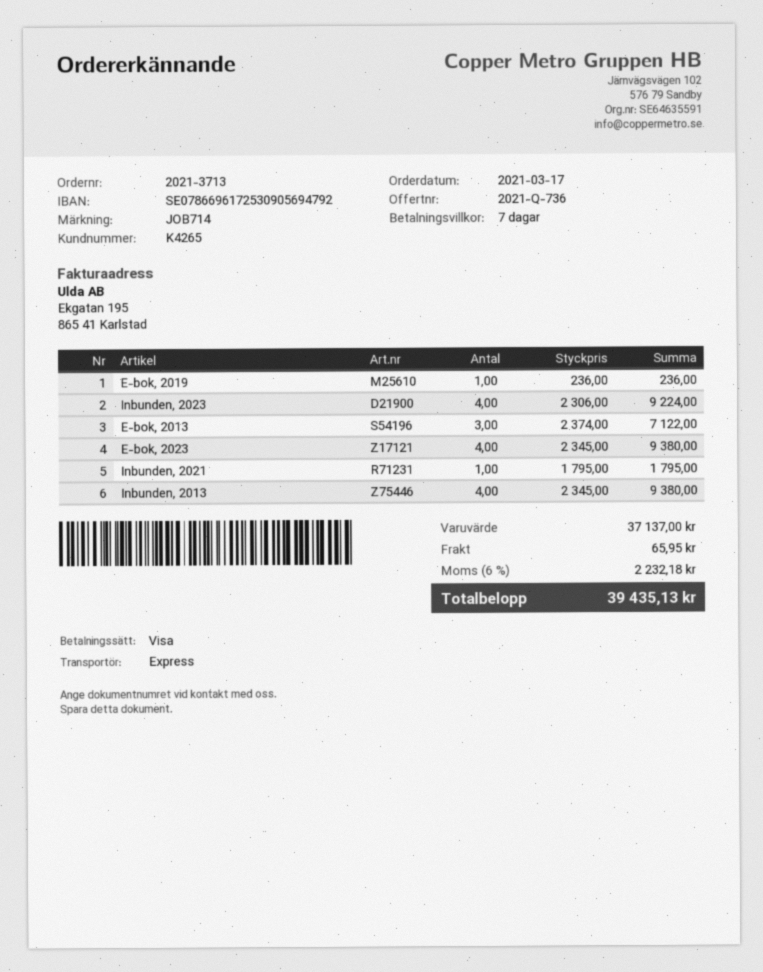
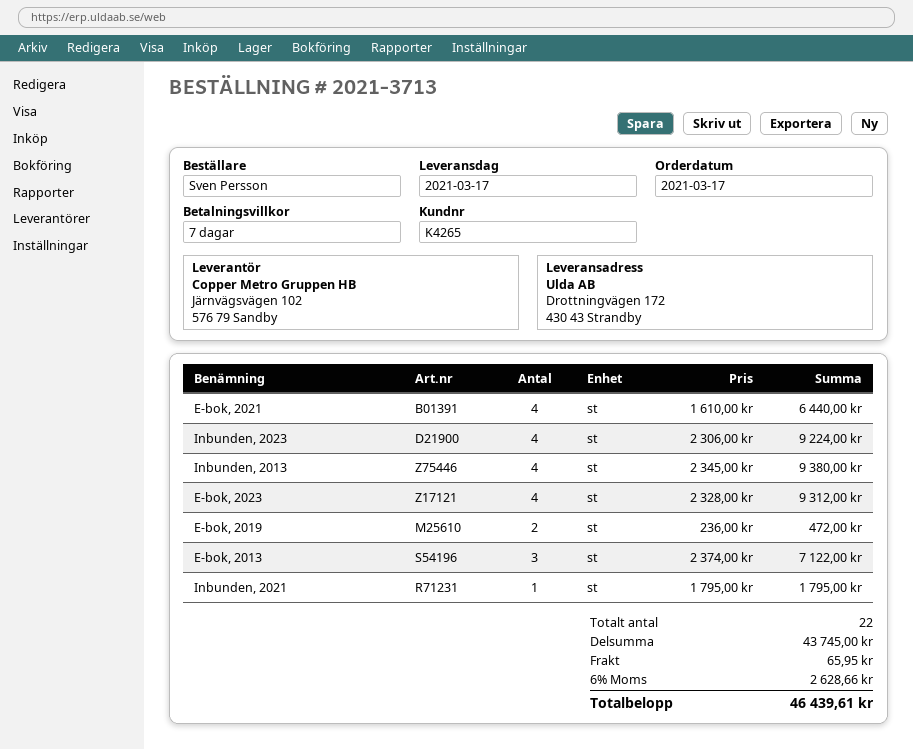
E-bok, 2019: 1 x 236.00 = 236.00 -> 2 x 236.00 = 472.00
E-bok, 2023: 4 x 2345.00 = 9380.00 -> 4 x 2328.00 = 9312.00
E-bok, 2021: none -> 4 x 1610.00 = 6440.00
subtotal: 37137.00 -> 43745.00
tax: 6% = 2232.18 -> 6% = 2628.66
total: 39435.13 -> 46439.61

